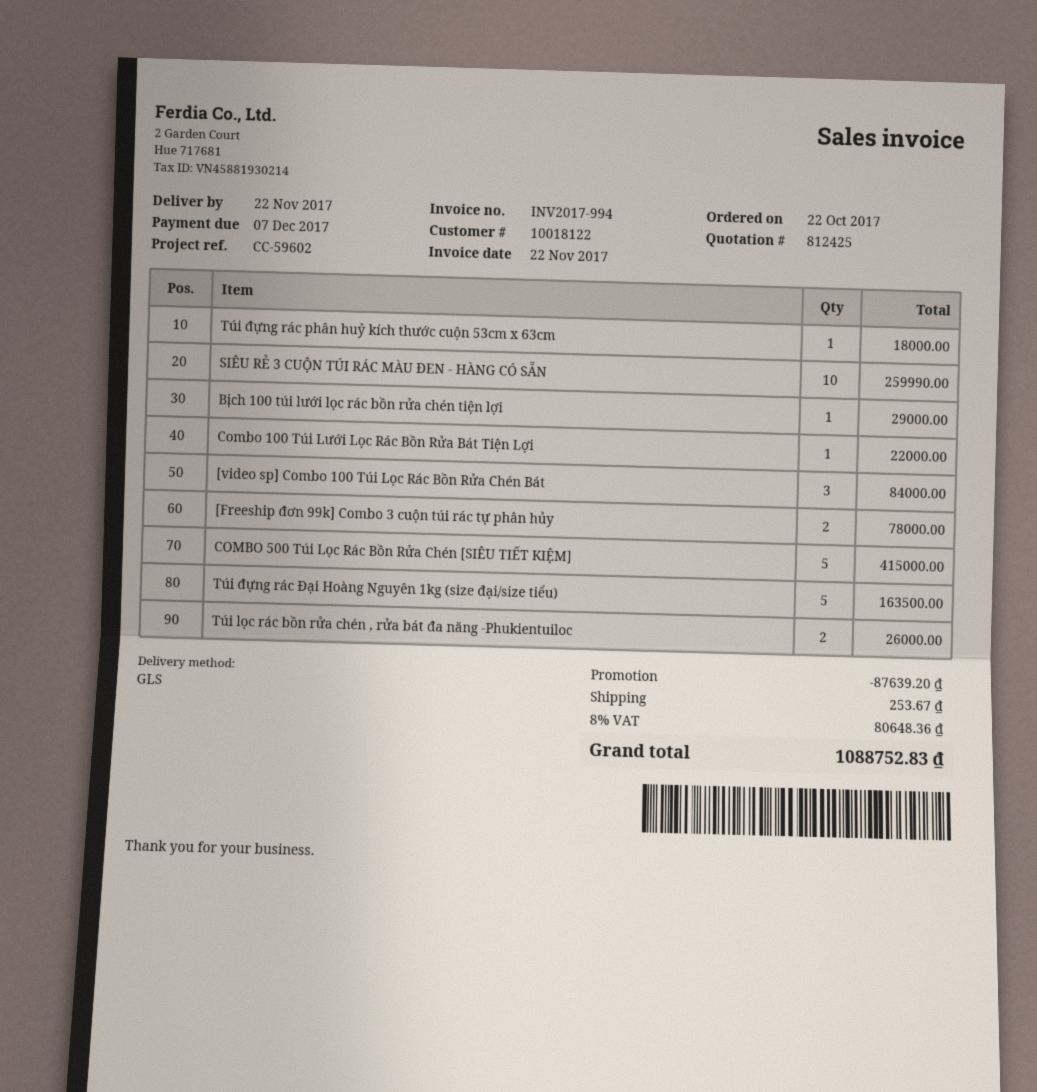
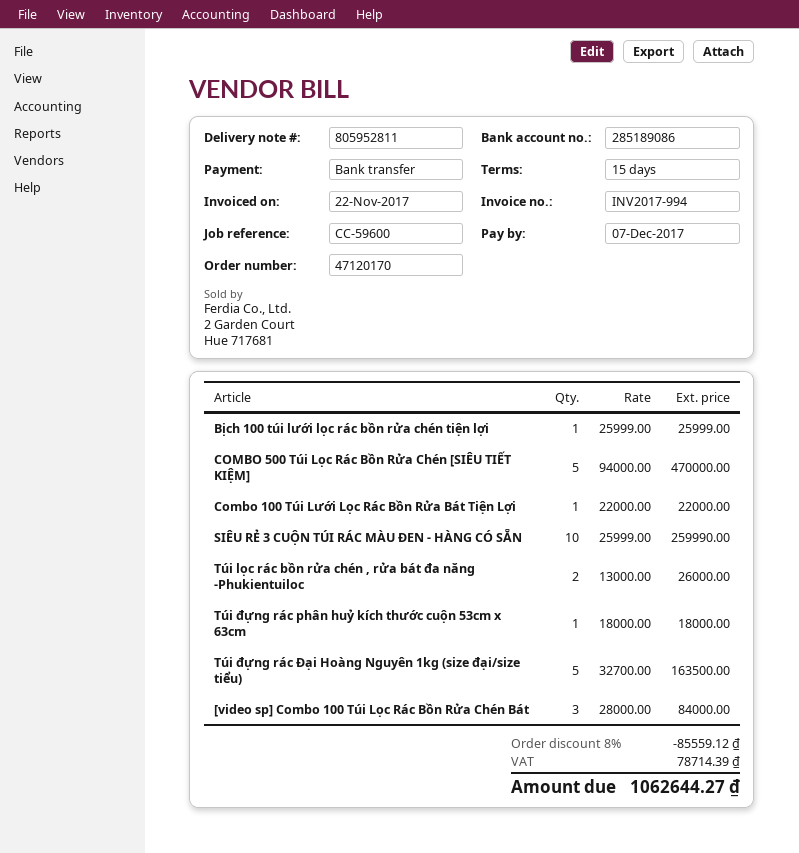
reference: CC-59602 -> CC-59600
Bịch 100 túi lưới lọc rác bồn rửa chén tiện lợi: 1 for 29000.00 -> 1 for 25999.00
[Freeship đơn 99k] Combo 3 cuộn túi rác tự phân hủy: 2 for 78000.00 -> none
COMBO 500 Túi Lọc Rác Bồn Rửa Chén [SIÊU TIẾT KIỆM]: 5 for 415000.00 -> 5 for 470000.00
discount: 87639.20 -> 85559.12
shipping: 253.67 -> none
tax: 80648.36 -> 78714.39
total: 1088752.83 -> 1062644.27

